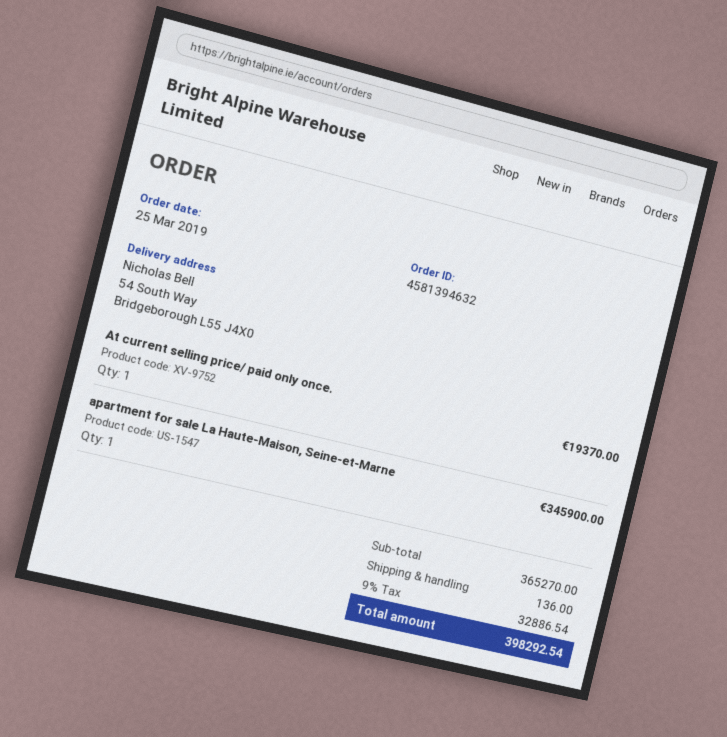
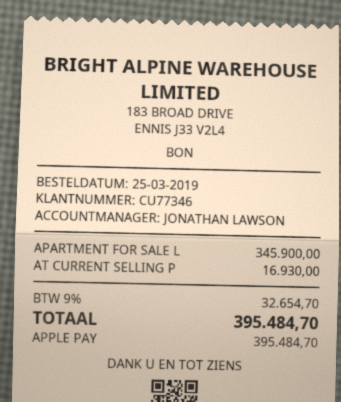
At current selling price/ paid only once.: 1 for 19370.00 -> 1 for 16930.00
shipping: 136.00 -> none
tax: 9% = 32886.54 -> 9% = 32654.70
total: 398292.54 -> 395484.70

